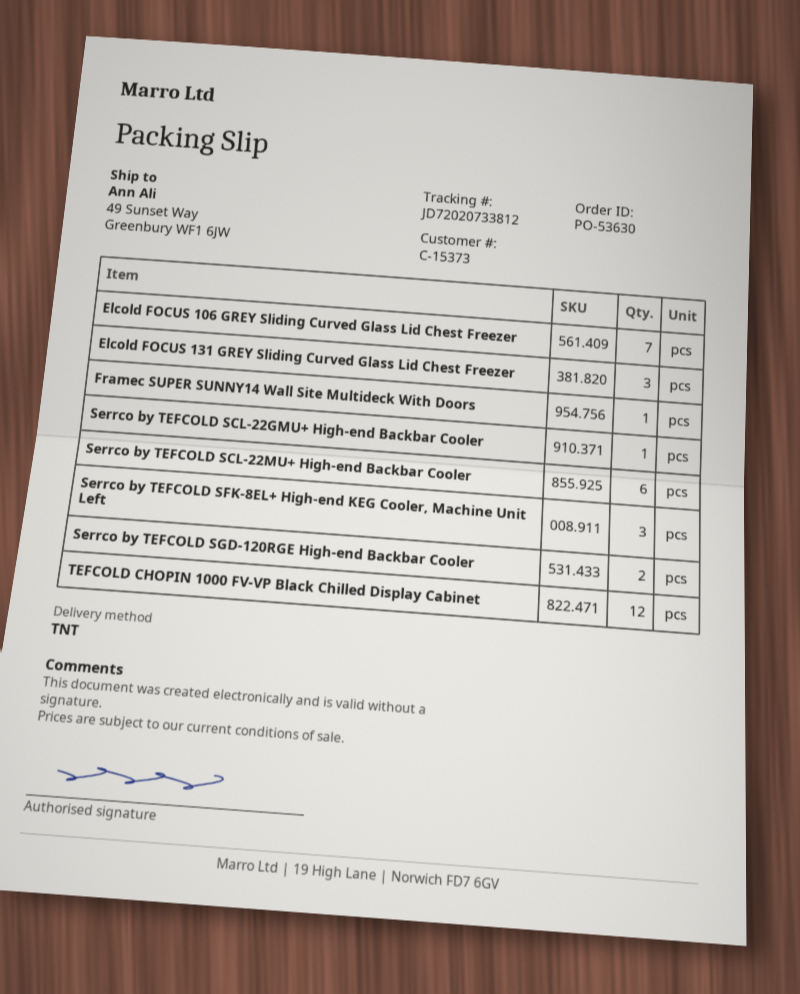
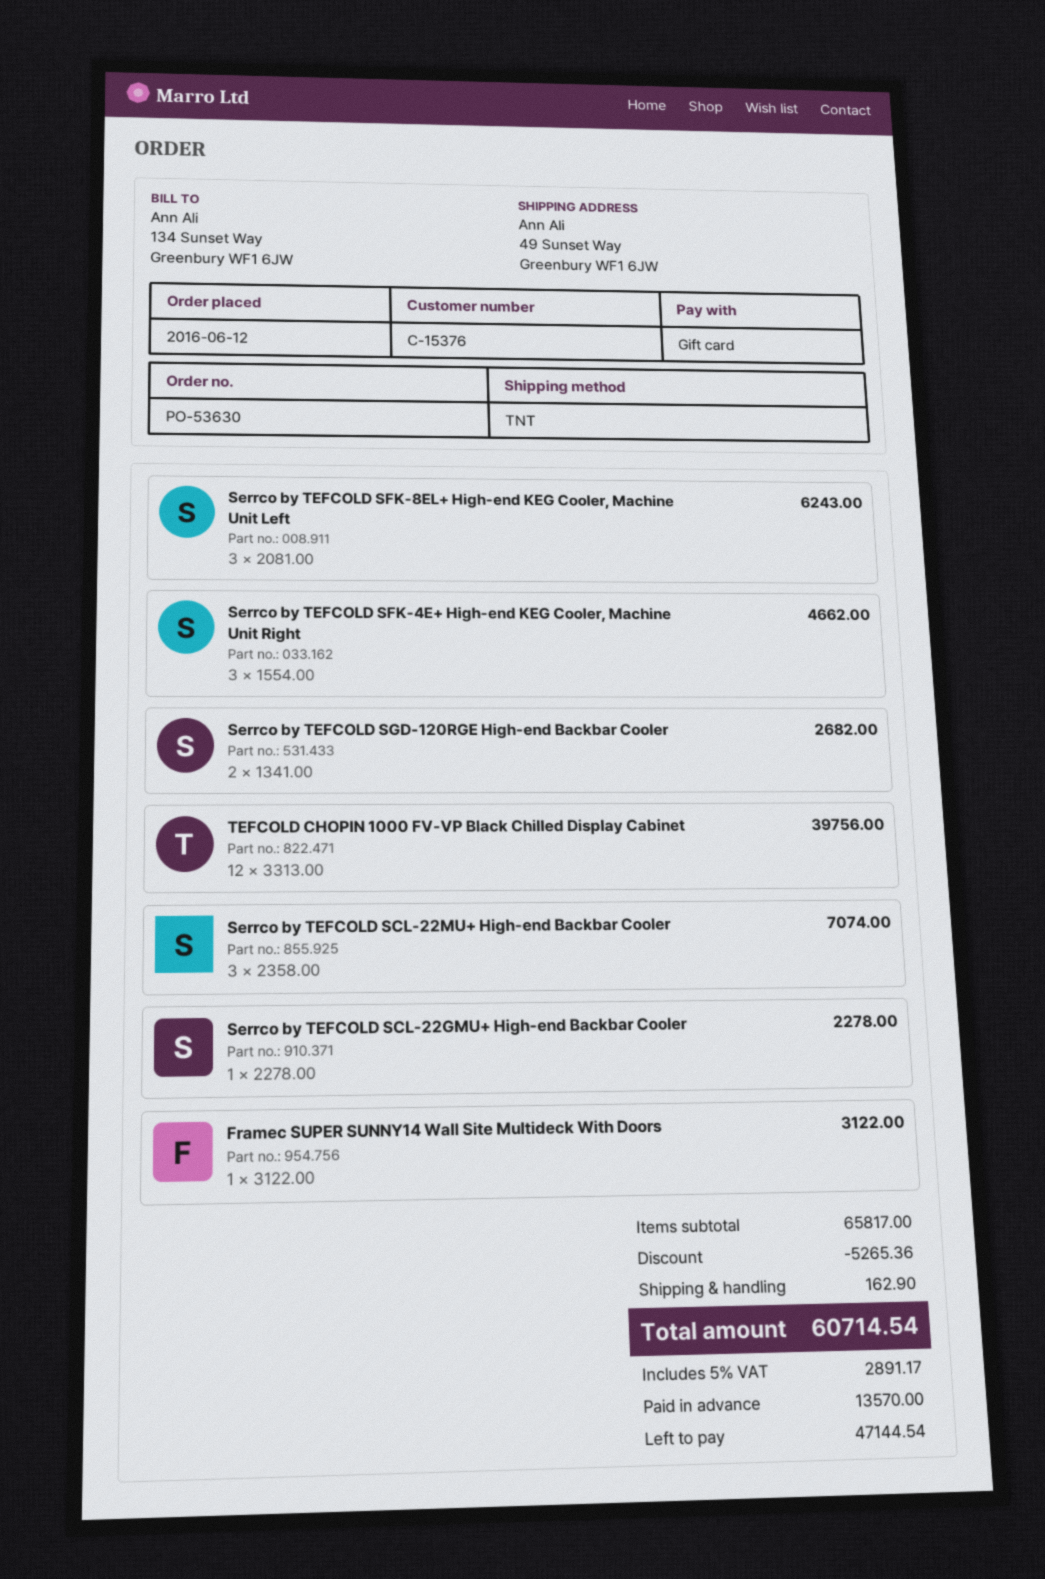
customer number: C-15373 -> C-15376
Elcold FOCUS 106 GREY Sliding Curved Glass Lid Chest Freezer: 7 -> none
Elcold FOCUS 131 GREY Sliding Curved Glass Lid Chest Freezer: 3 -> none
Serrco by TEFCOLD SCL-22MU+ High-end Backbar Cooler: 6 -> 3
Serrco by TEFCOLD SFK-4E+ High-end KEG Cooler, Machine Unit Right: none -> 3

